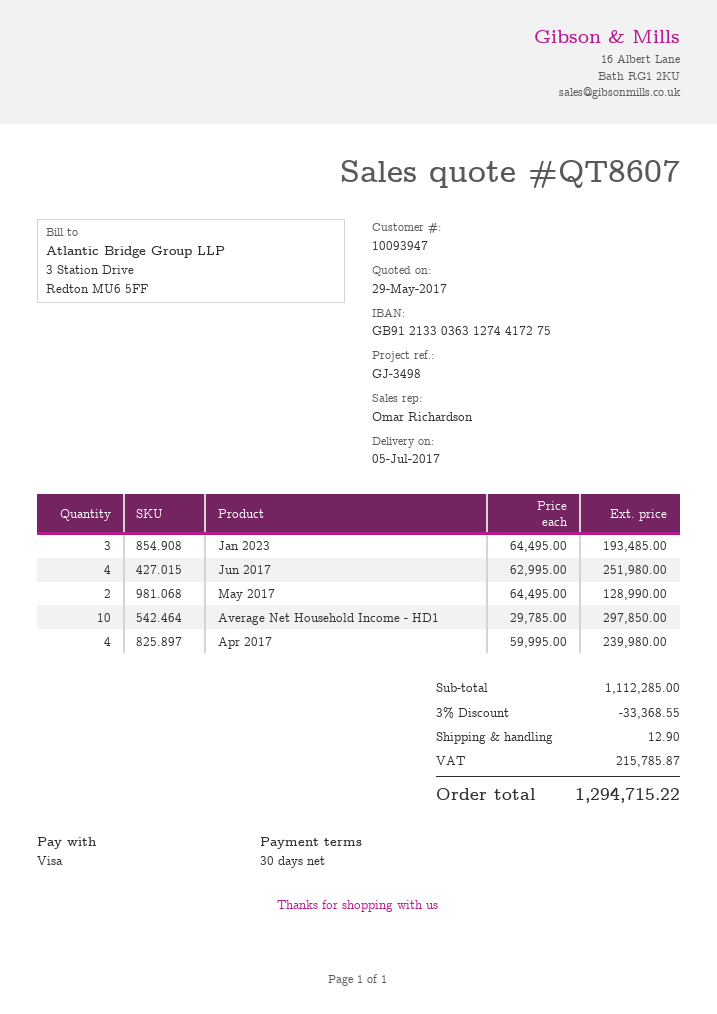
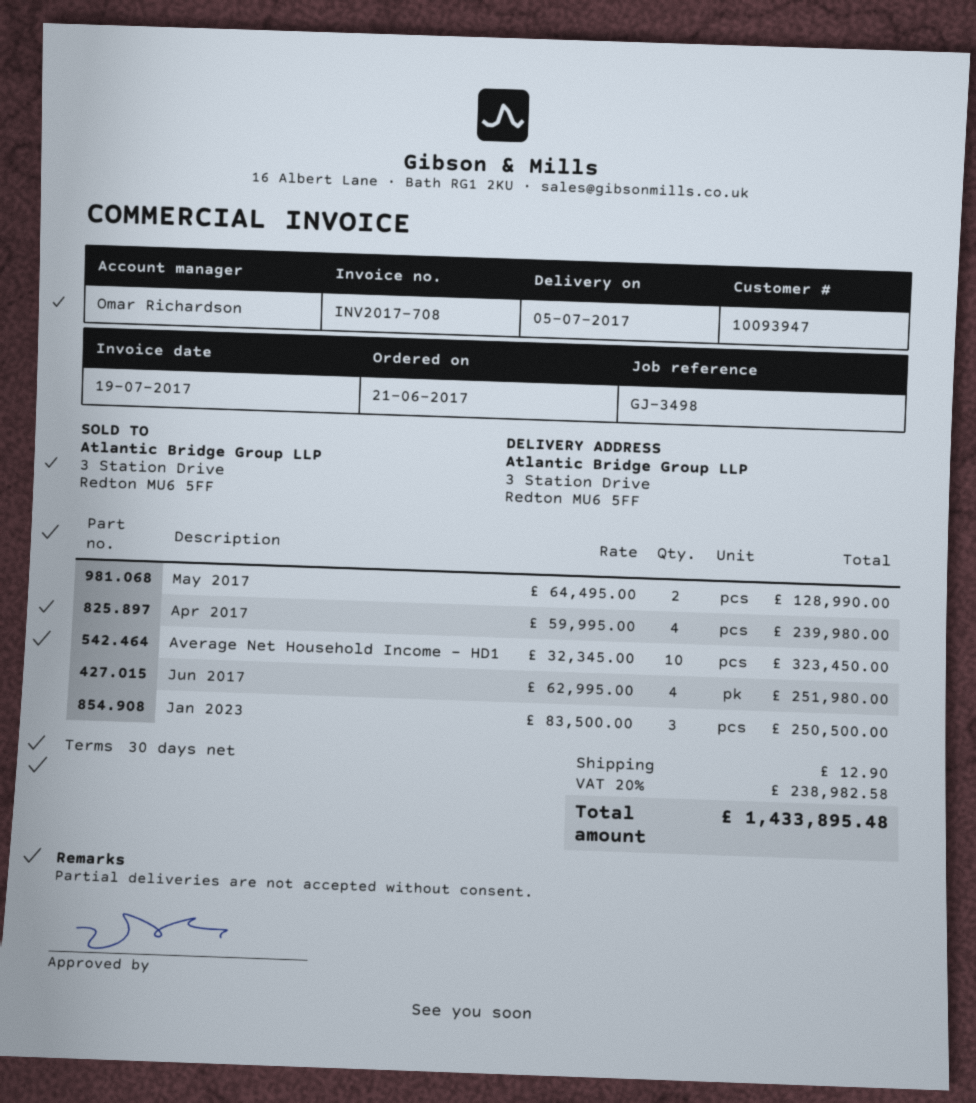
Jan 2023: 3 x 64495.00 = 193485.00 -> 3 x 83500.00 = 250500.00
Average Net Household Income - HD1: 10 x 29785.00 = 297850.00 -> 10 x 32345.00 = 323450.00
discount: 3% = 33368.55 -> none
tax: 215785.87 -> 238982.58
total: 1294715.22 -> 1433895.48

